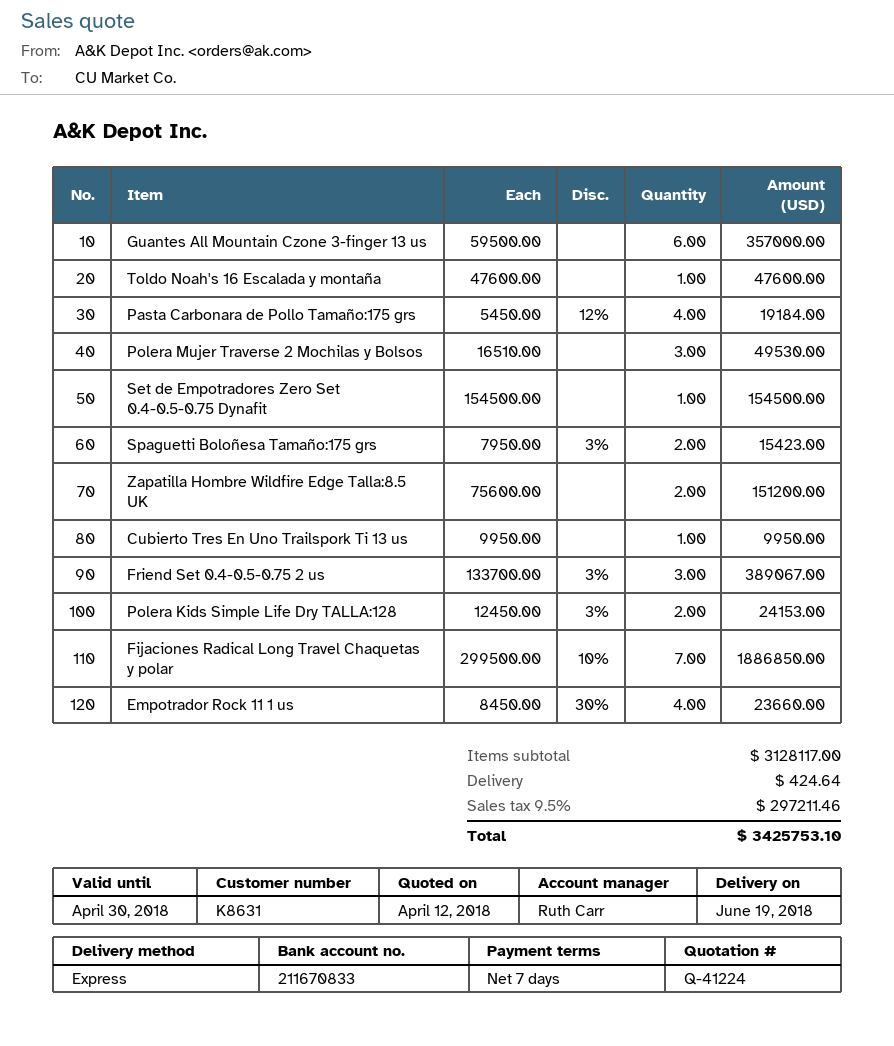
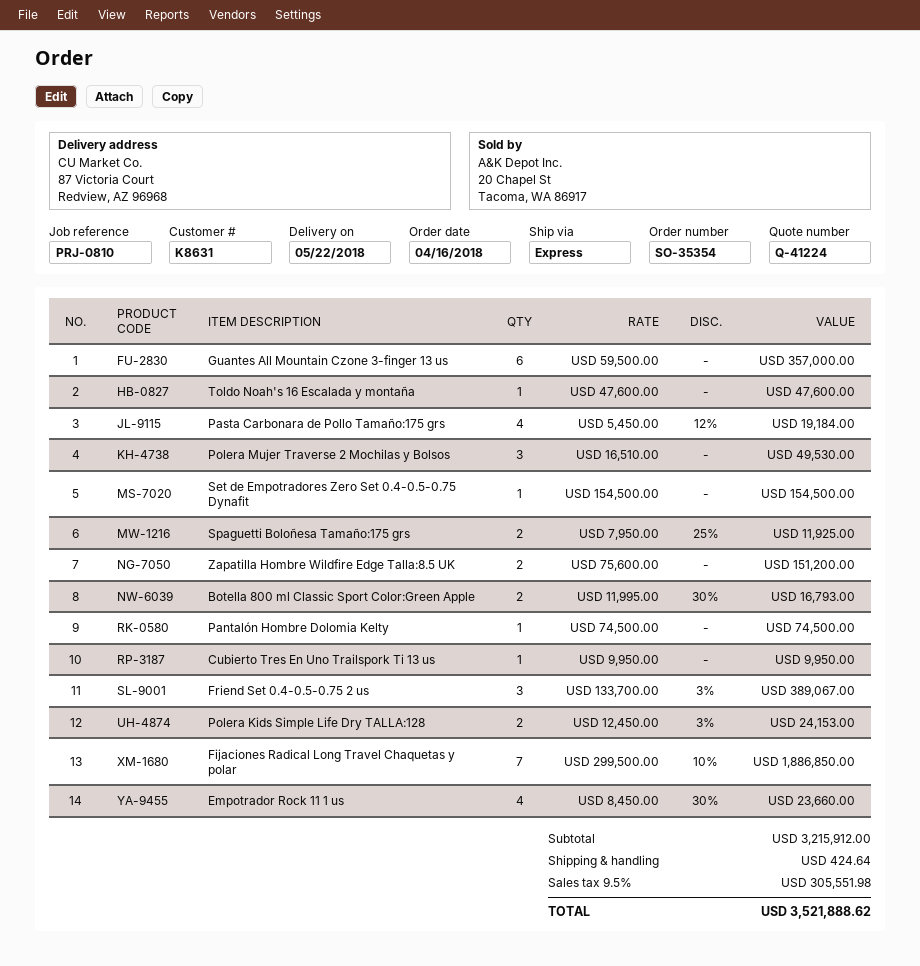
delivery date: 2018-06-19 -> 2018-05-22
Spaguetti Boloñesa Tamaño:175 grs: 2 x 7950.00 - 3% = 15423.00 -> 2 x 7950.00 - 25% = 11925.00
Botella 800 ml Classic Sport Color:Green Apple: none -> 2 x 11995.00 - 30% = 16793.00
Pantalón Hombre Dolomia Kelty: none -> 1 x 74500.00 = 74500.00
subtotal: 3128117.00 -> 3215912.00
tax: 9.5% = 297211.46 -> 9.5% = 305551.98
total: 3425753.10 -> 3521888.62

